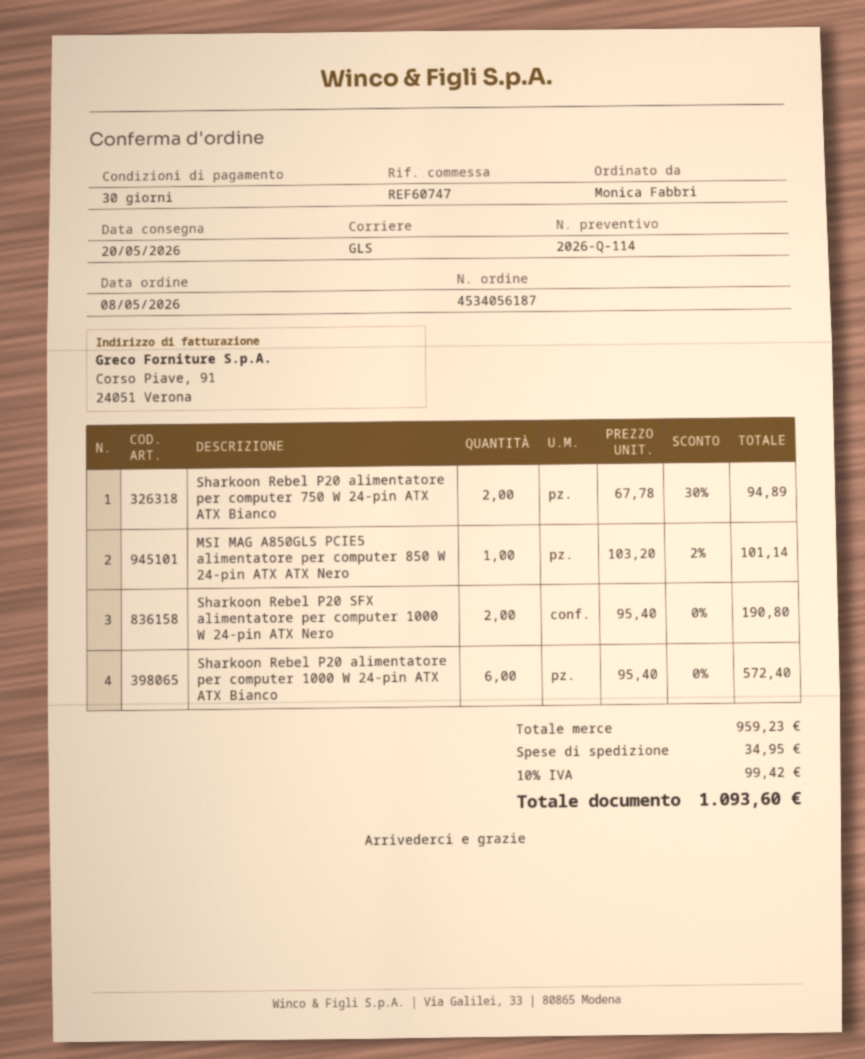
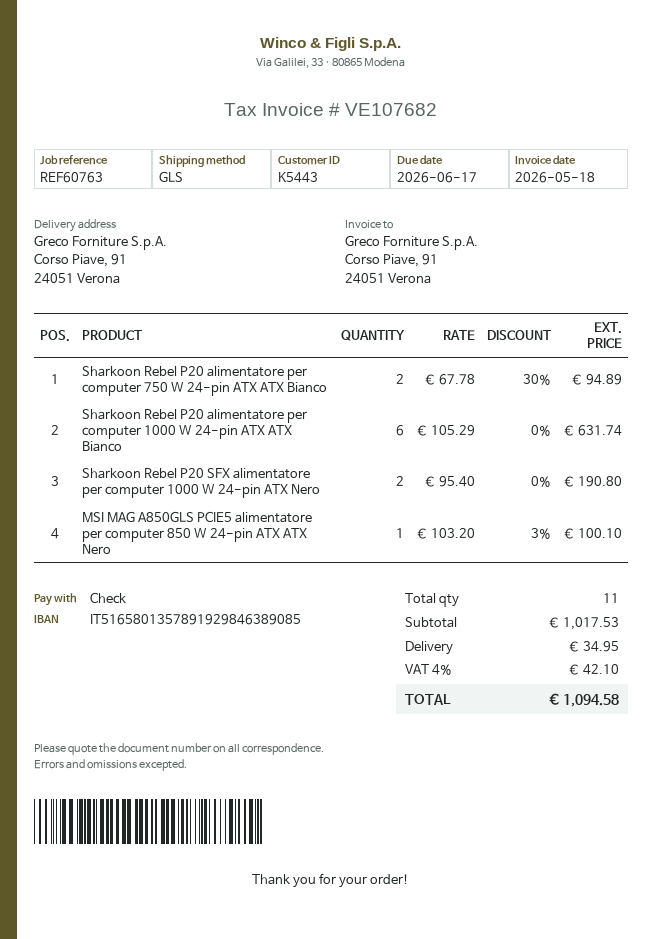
reference: REF60747 -> REF60763
MSI MAG A850GLS PCIE5 alimentatore per computer 850 W 24-pin ATX ATX Nero: 1 x 103.20 - 2% = 101.14 -> 1 x 103.20 - 3% = 100.10
Sharkoon Rebel P20 alimentatore per computer 1000 W 24-pin ATX ATX Bianco: 6 x 95.40 = 572.40 -> 6 x 105.29 = 631.74
subtotal: 959.23 -> 1017.53
tax: 10% = 99.42 -> 4% = 42.10
total: 1093.60 -> 1094.58

